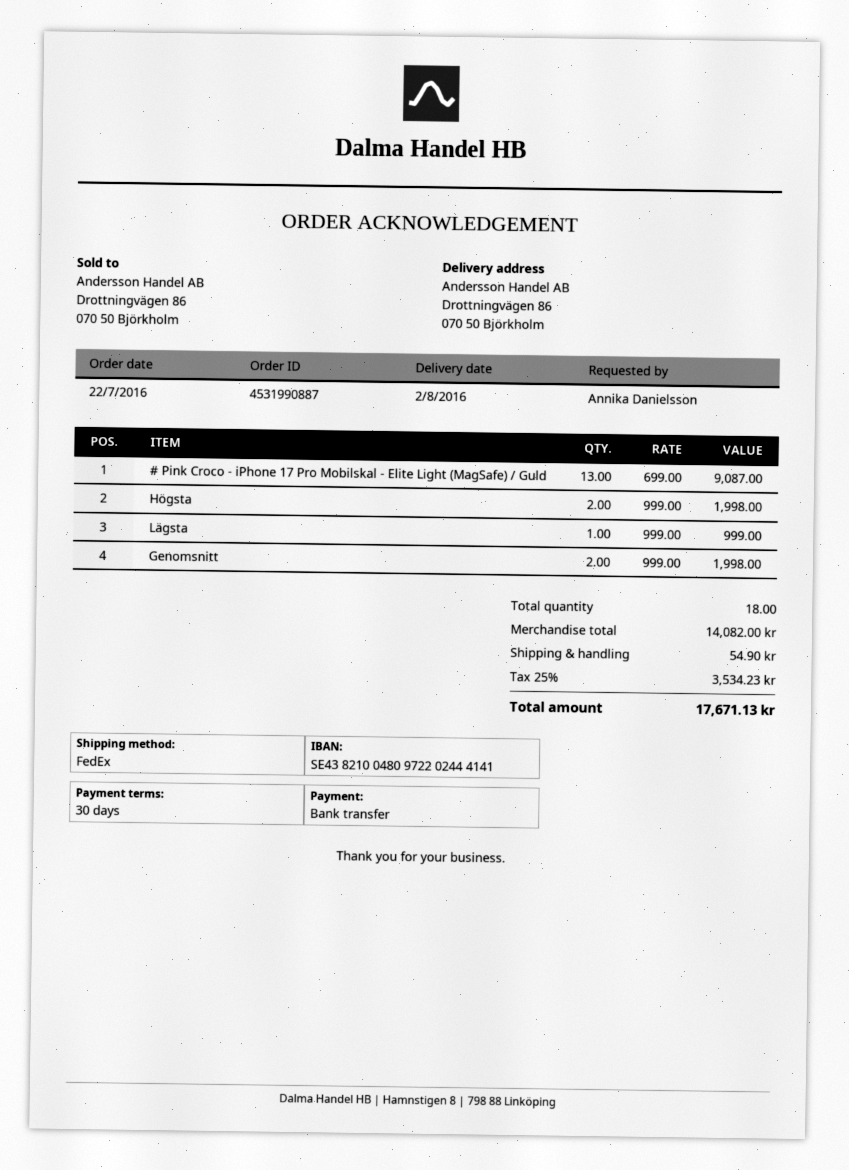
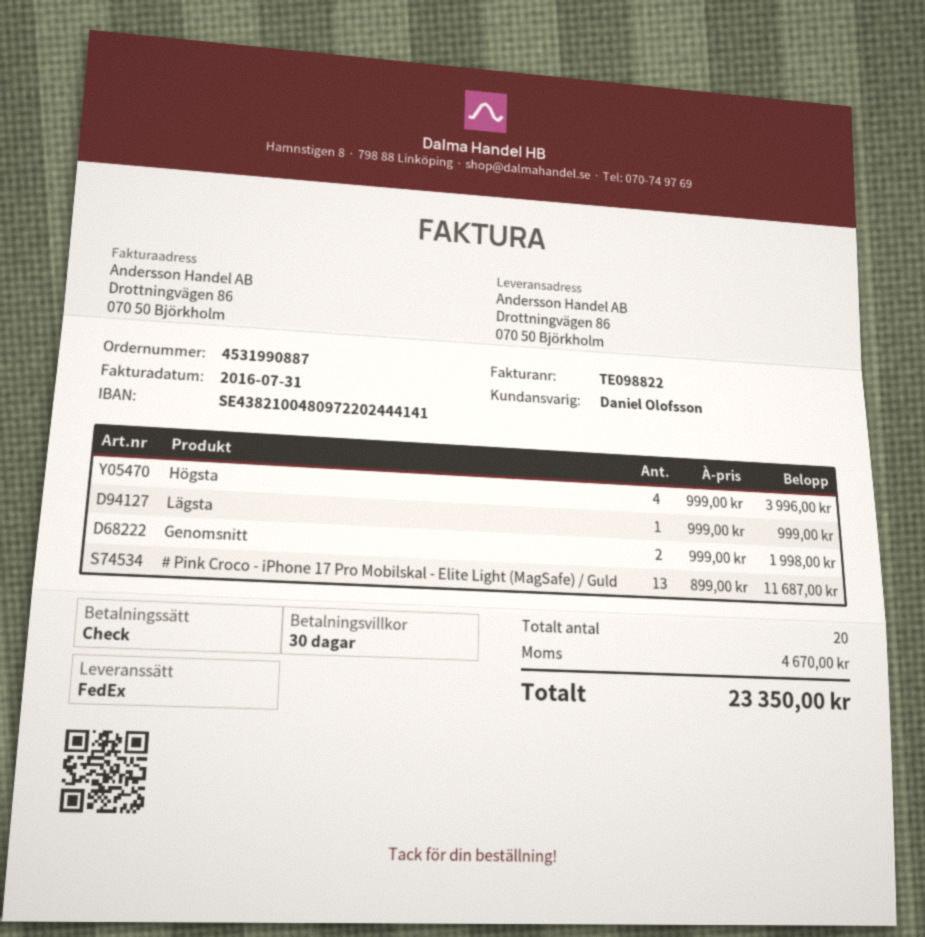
payment method: bank transfer -> cheque
# Pink Croco - iPhone 17 Pro Mobilskal - Elite Light (MagSafe) / Guld: 13 x 699.00 = 9087.00 -> 13 x 899.00 = 11687.00
Högsta: 2 x 999.00 = 1998.00 -> 4 x 999.00 = 3996.00
total quantity: 18 -> 20
shipping: 54.90 -> none
tax: 3534.23 -> 4670.00
total: 17671.13 -> 23350.00

